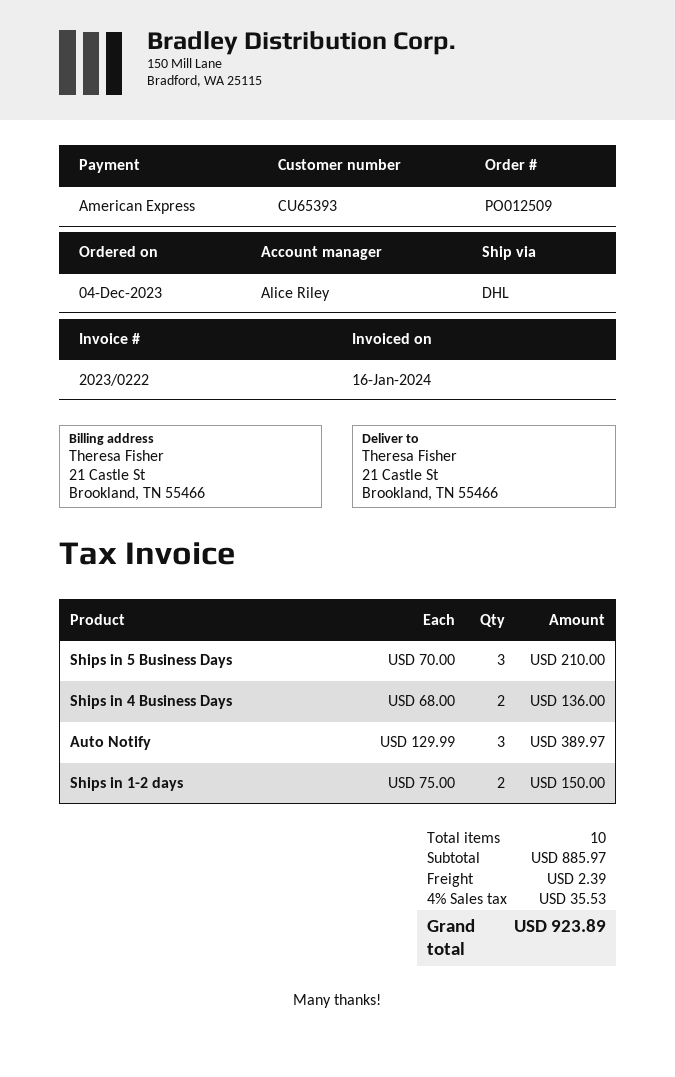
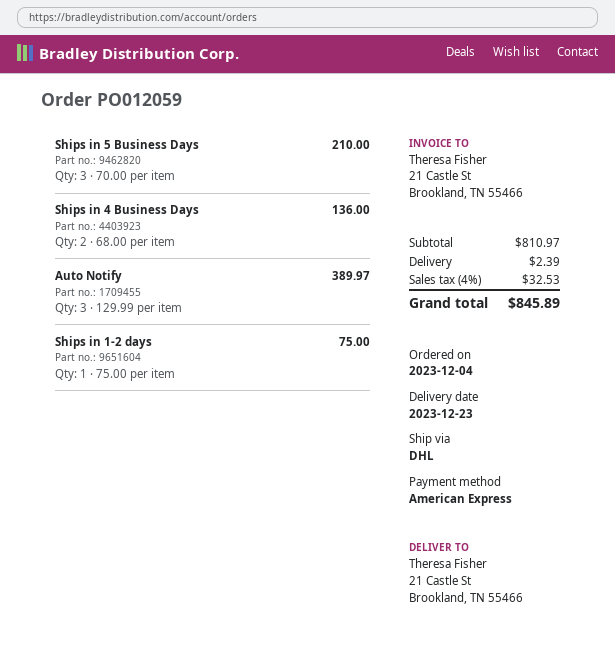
order number: PO012509 -> PO012059
Ships in 1-2 days: 2 x 75.00 = 150.00 -> 1 x 75.00 = 75.00
subtotal: 885.97 -> 810.97
tax: 4% = 35.53 -> 4% = 32.53
total: 923.89 -> 845.89

